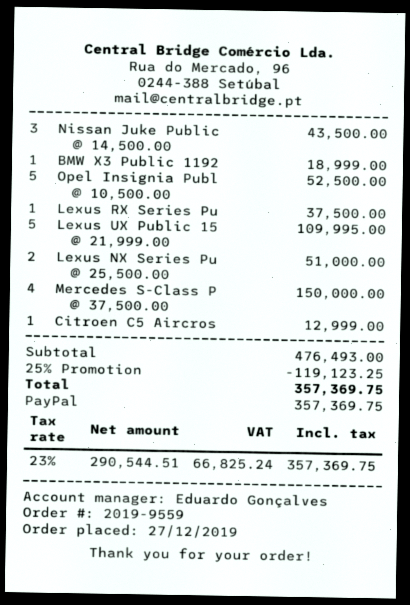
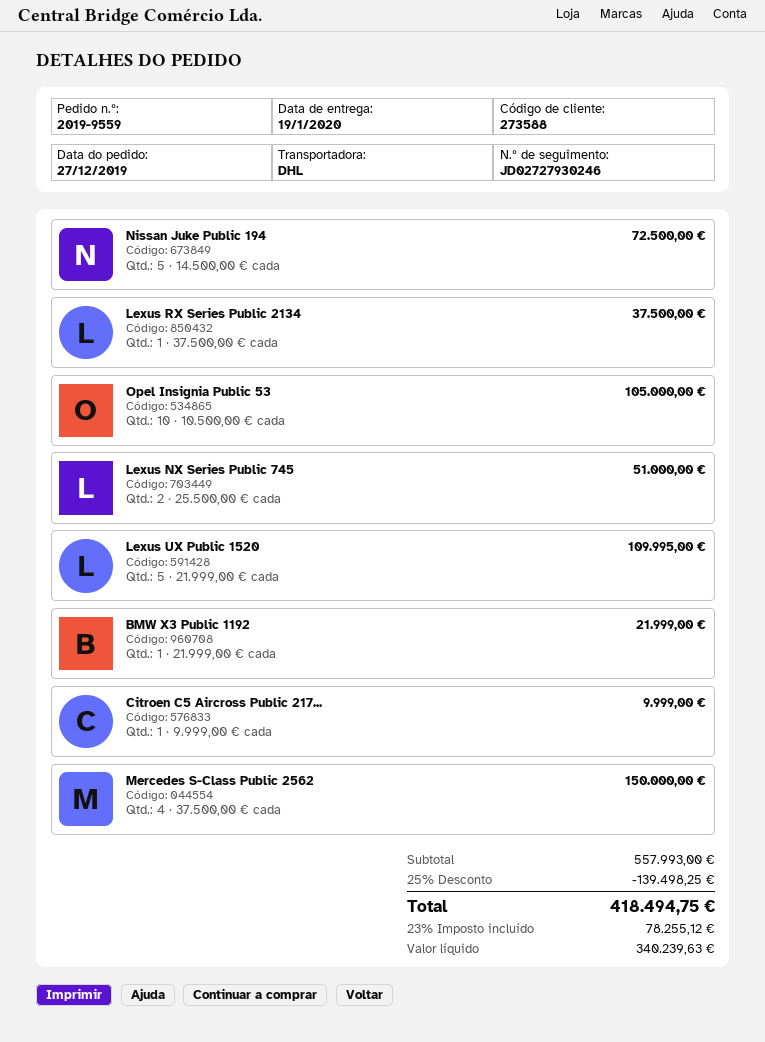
Nissan Juke Public: 3 x 14500.00 = 43500.00 -> 5 x 14500.00 = 72500.00
BMW X3 Public 1192: 1 x 18999.00 = 18999.00 -> 1 x 21999.00 = 21999.00
Opel Insignia Publ: 5 x 10500.00 = 52500.00 -> 10 x 10500.00 = 105000.00
Citroen C5 Aircros: 1 x 12999.00 = 12999.00 -> 1 x 9999.00 = 9999.00
subtotal: 476493.00 -> 557993.00
discount: 25% = 119123.25 -> 25% = 139498.25
net: 290544.51 -> 340239.63
tax: 23% = 66825.24 -> 23% = 78255.12
total: 357369.75 -> 418494.75

